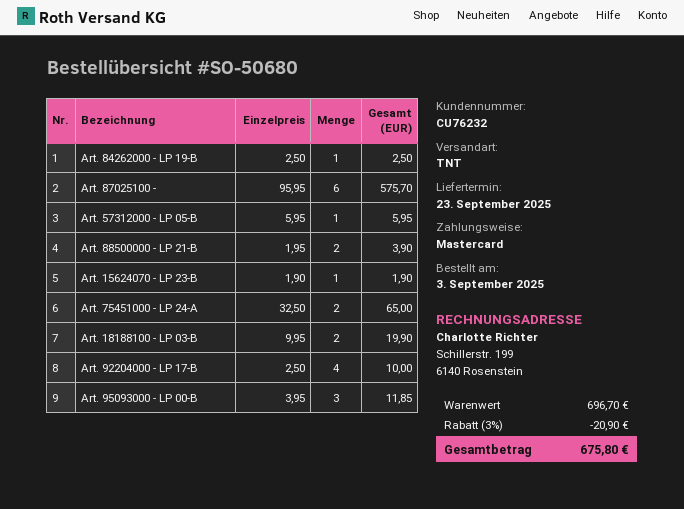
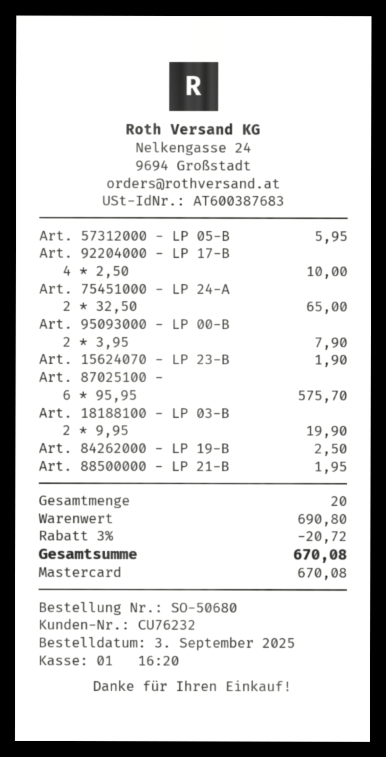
Art. 88500000 - LP 21-B: 2 x 1.95 = 3.90 -> 1 x 1.95 = 1.95
Art. 95093000 - LP 00-B: 3 x 3.95 = 11.85 -> 2 x 3.95 = 7.90
subtotal: 696.70 -> 690.80
discount: 3% = 20.90 -> 3% = 20.72
total: 675.80 -> 670.08

